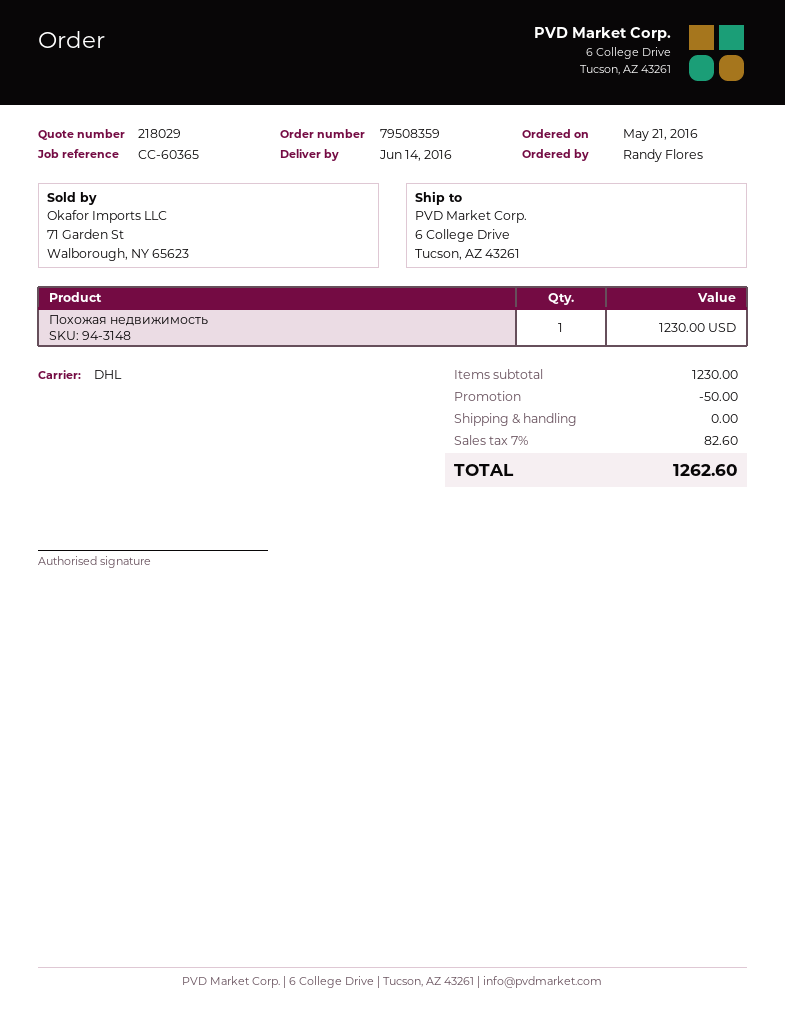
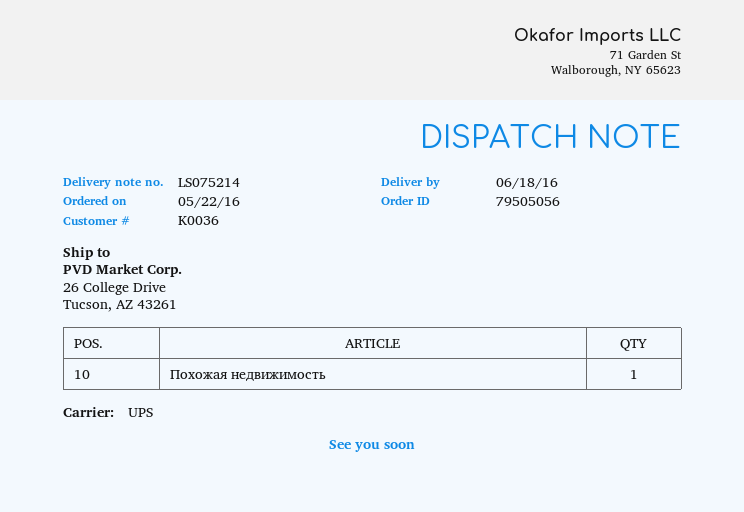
order number: 79508359 -> 79505056
order date: 2016-05-21 -> 2016-05-22
delivery date: 2016-06-14 -> 2016-06-18
shipping method: DHL -> UPS
ship to: 6 College Drive, Tucson, AZ 43261 -> 26 College Drive, Tucson, AZ 43261

